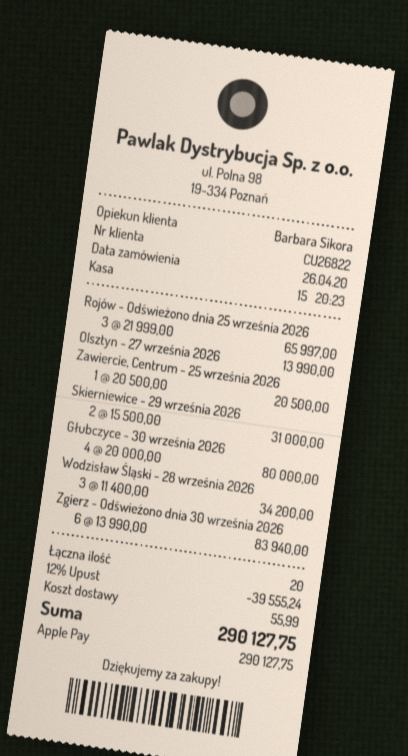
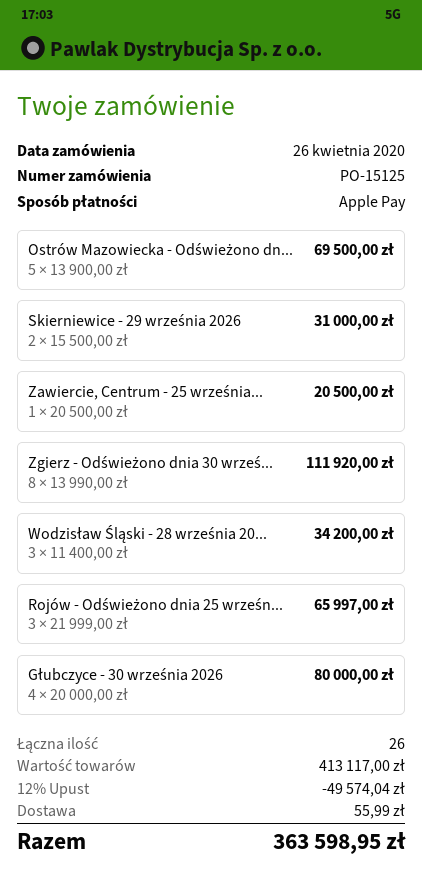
Olsztyn - 27 września 2026: 1 x 13990.00 = 13990.00 -> none
Zgierz - Odświeżono dnia 30 września 2026: 6 x 13990.00 = 83940.00 -> 8 x 13990.00 = 111920.00
Ostrów Mazowiecka - Odświeżono dn...: none -> 5 x 13900.00 = 69500.00
total quantity: 20 -> 26
discount: 12% = 39555.24 -> 12% = 49574.04
total: 290127.75 -> 363598.95

